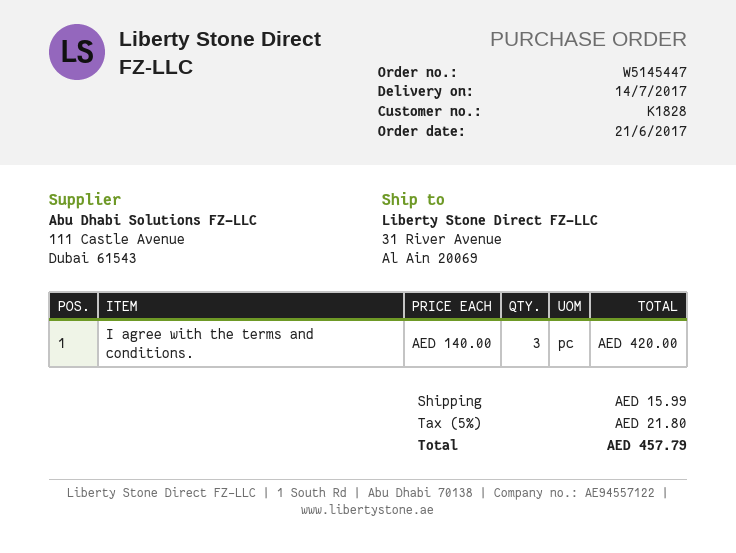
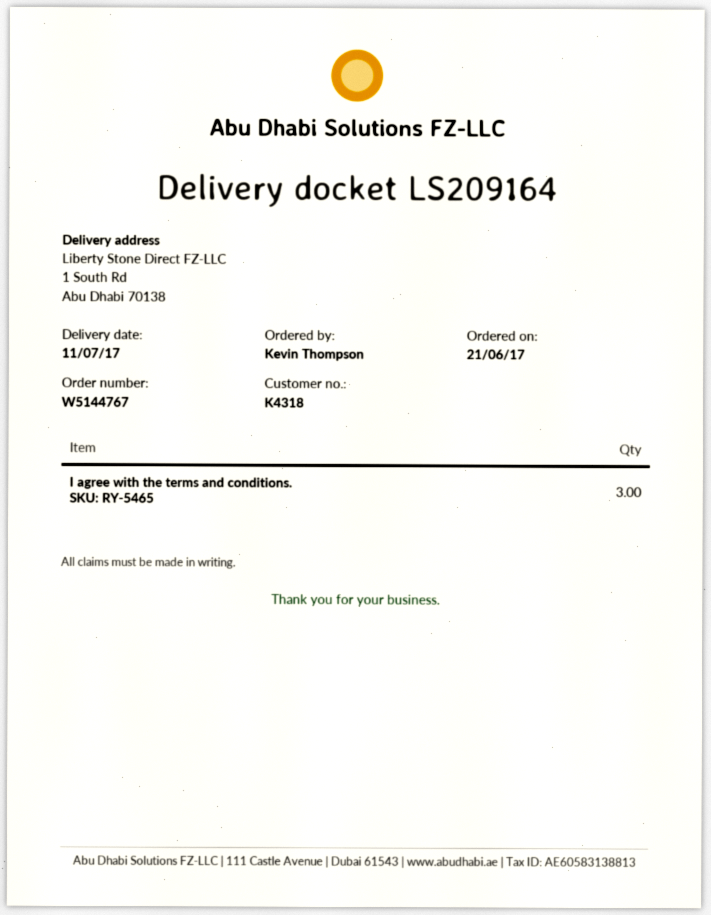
order number: W5145447 -> W5144767
delivery date: 2017-07-14 -> 2017-07-11
customer number: K1828 -> K4318
ship to: 31 River Avenue, Al Ain 20069 -> 1 South Rd, Abu Dhabi 70138

